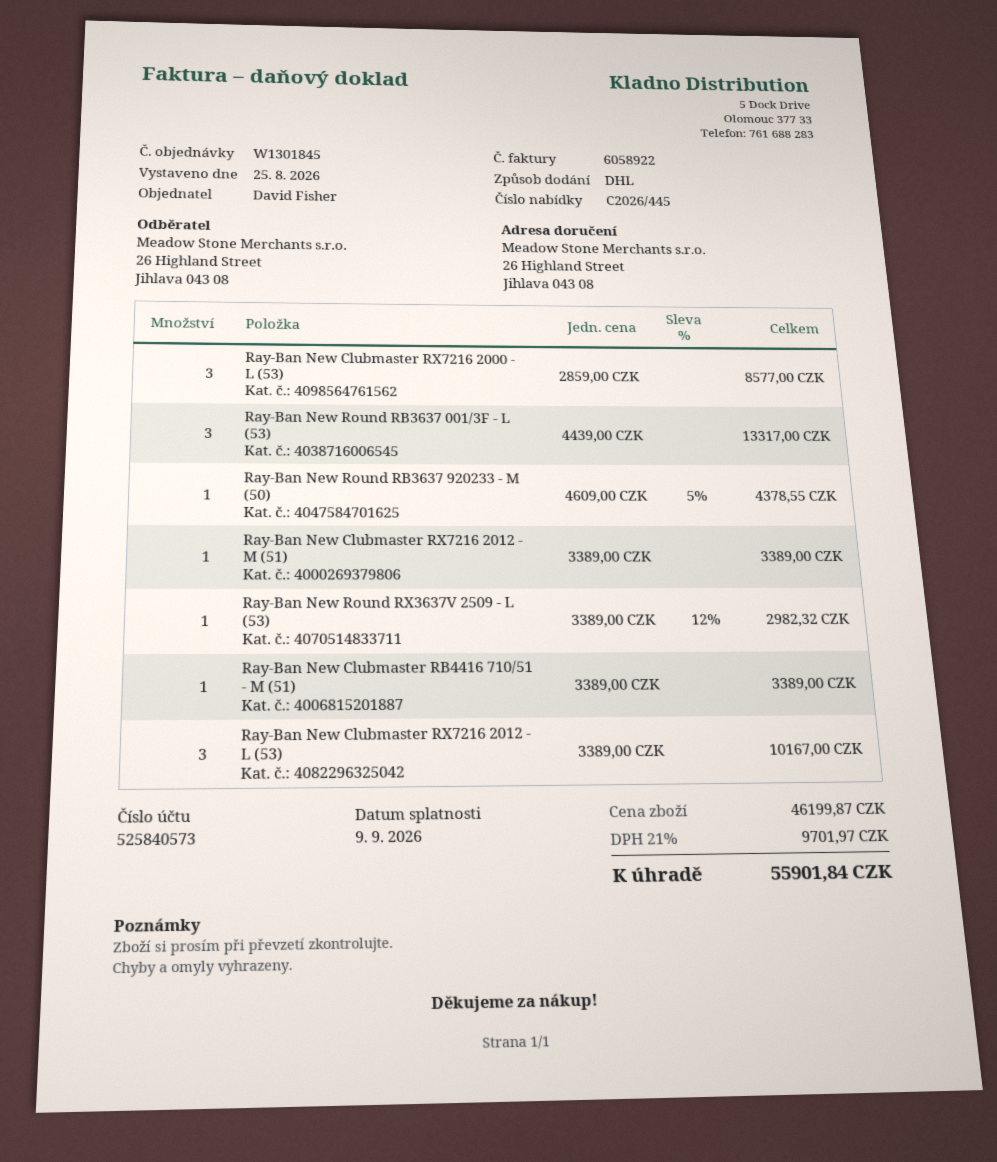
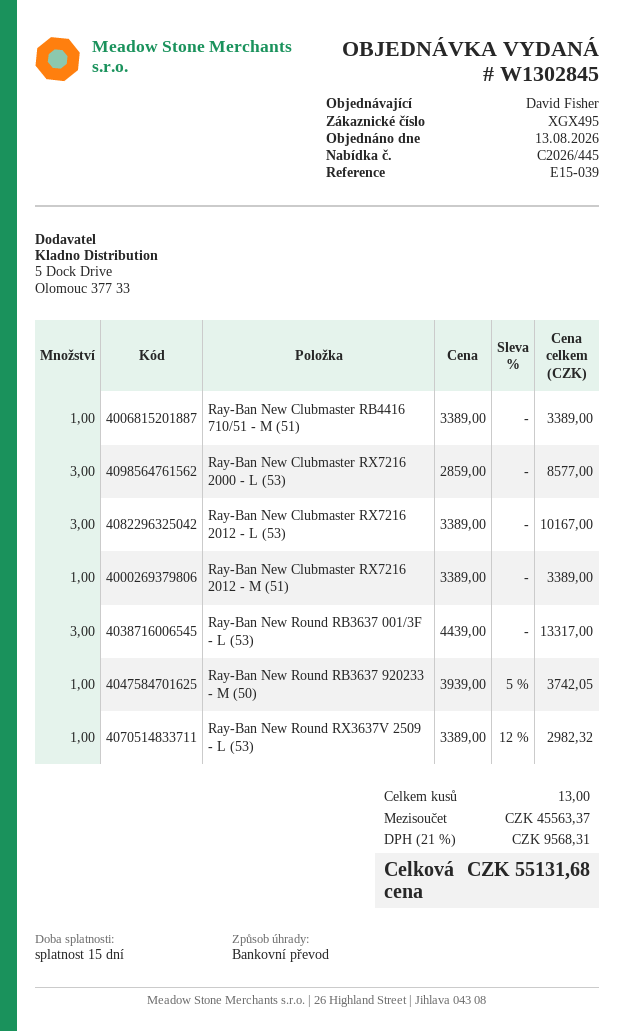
order number: W1301845 -> W1302845
Ray-Ban New Round RB3637 920233 - M (50): 1 x 4609.00 - 5% = 4378.55 -> 1 x 3939.00 - 5% = 3742.05
subtotal: 46199.87 -> 45563.37
tax: 21% = 9701.97 -> 21% = 9568.31
total: 55901.84 -> 55131.68

